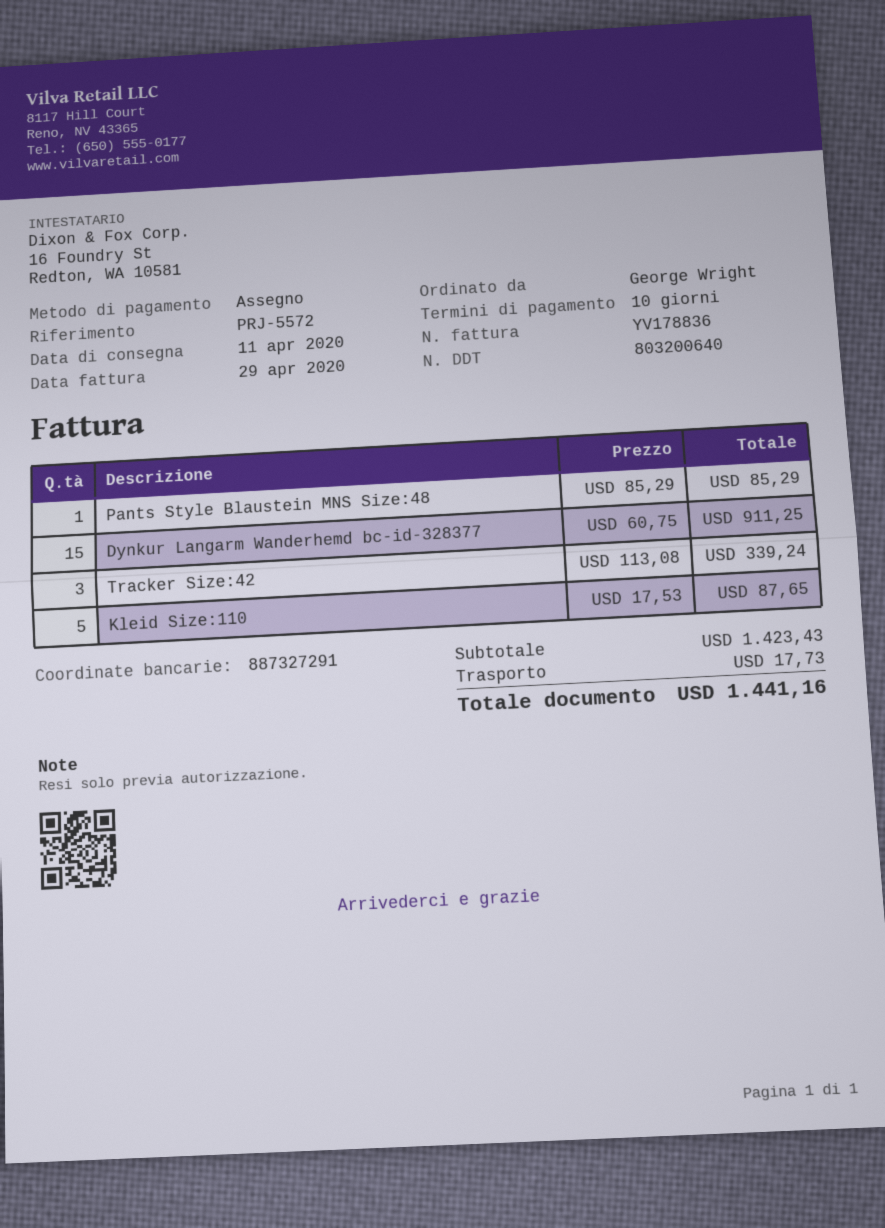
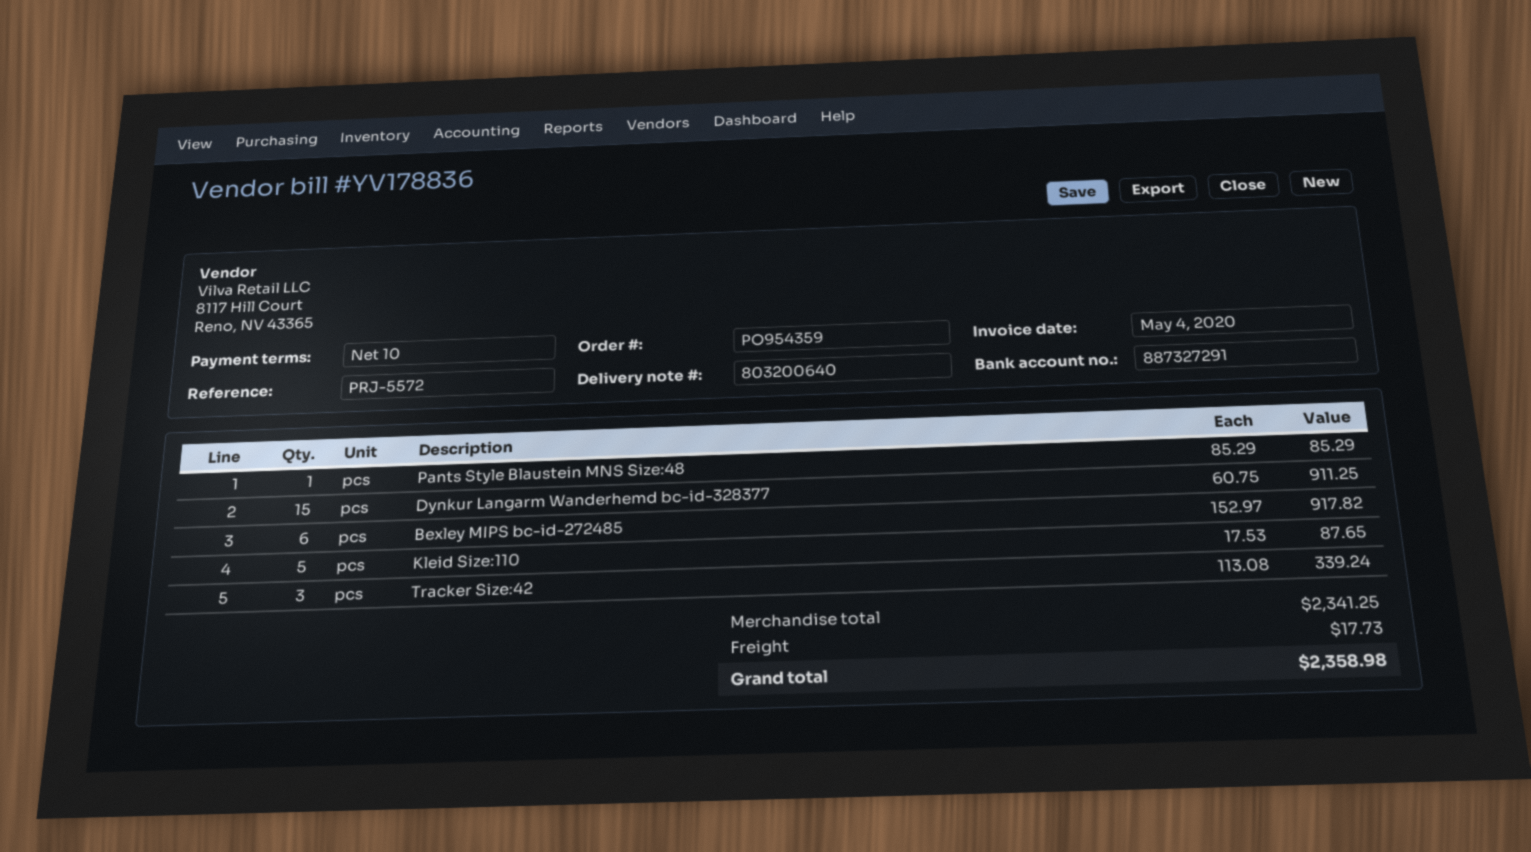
invoice date: 2020-04-29 -> 2020-05-04
Bexley MIPS bc-id-272485: none -> 6 x 152.97 = 917.82
subtotal: 1423.43 -> 2341.25
total: 1441.16 -> 2358.98

